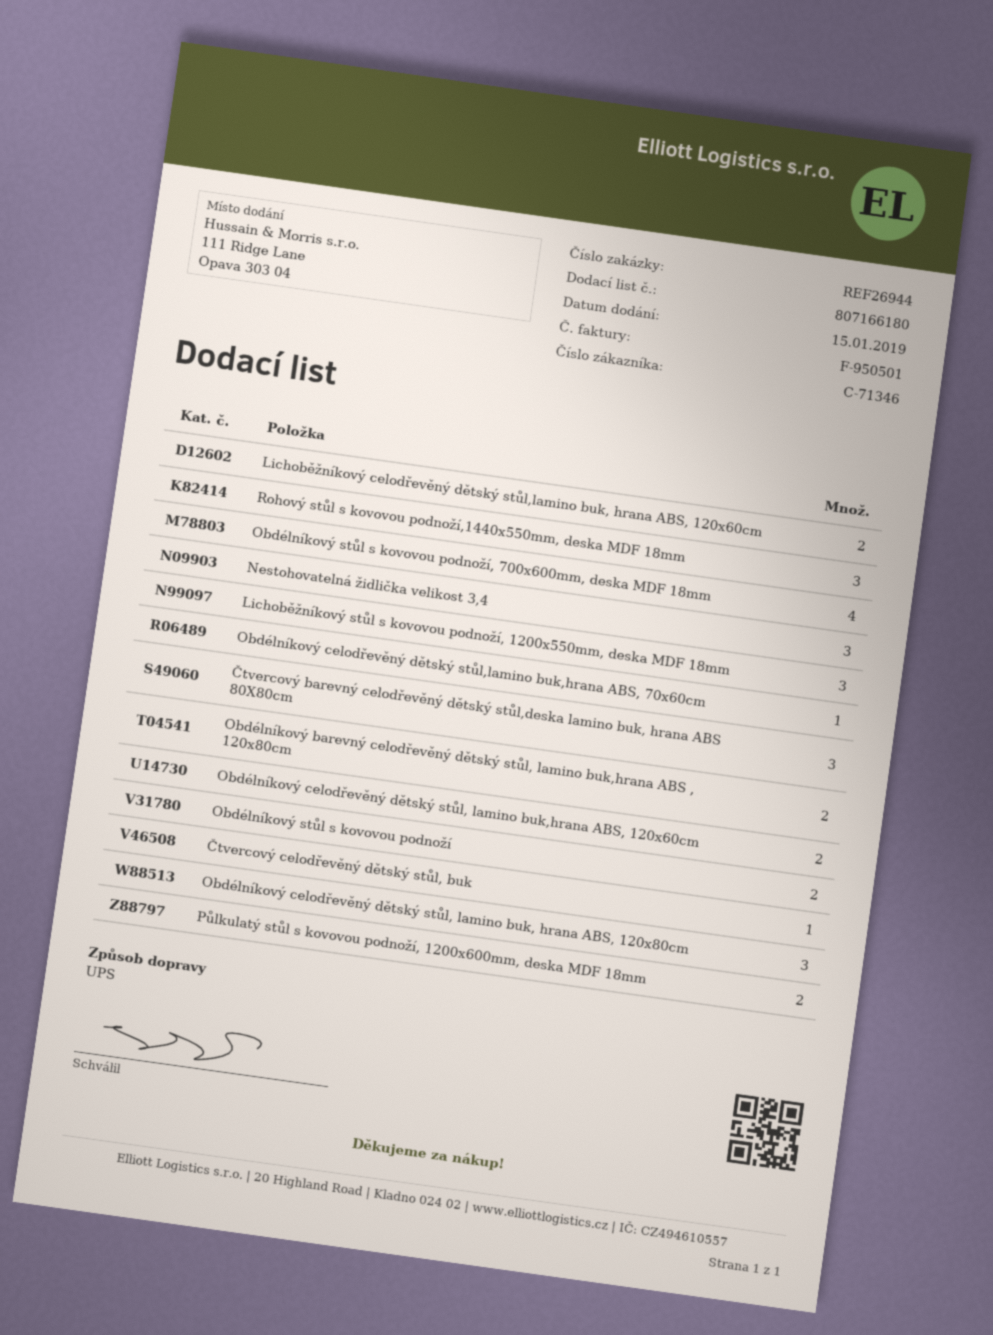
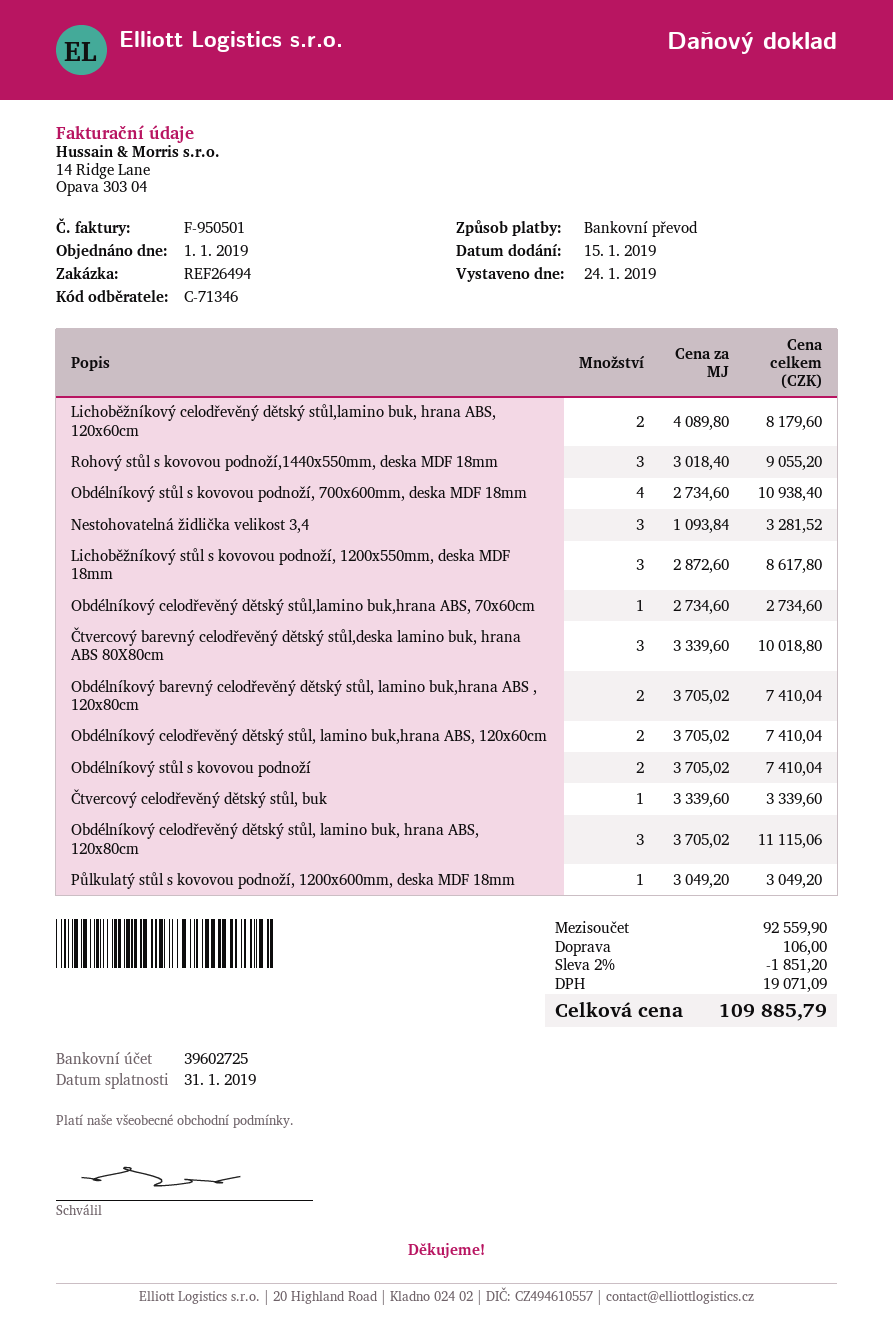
reference: REF26944 -> REF26494
Půlkulatý stůl s kovovou podnoží, 1200x600mm, deska MDF 18mm: 2 -> 1

